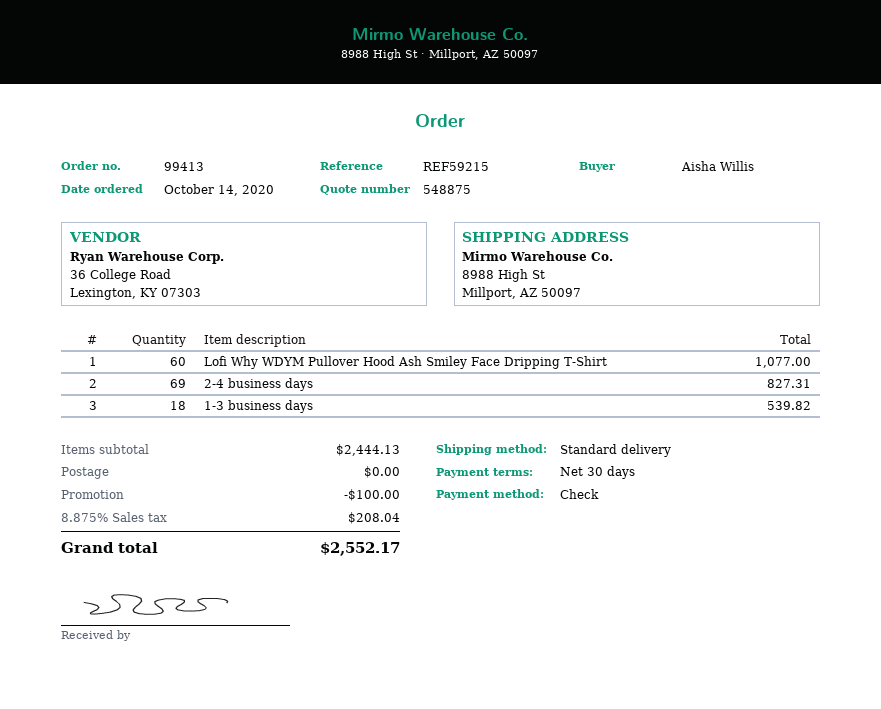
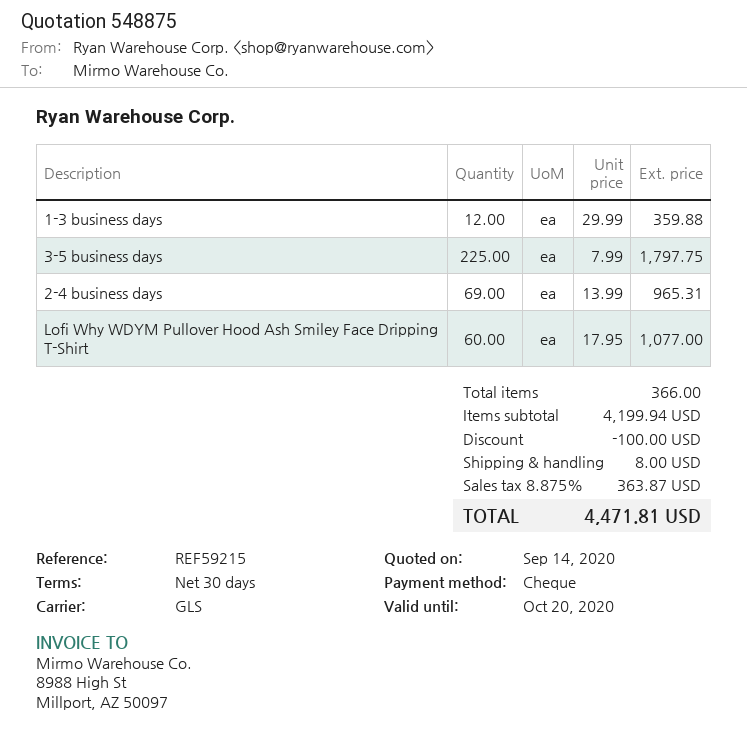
shipping method: standard -> GLS
2-4 business days: 69 for 827.31 -> 69 for 965.31
1-3 business days: 18 for 539.82 -> 12 for 359.88
3-5 business days: none -> 225 for 1797.75
subtotal: 2444.13 -> 4199.94
shipping: 0.00 -> 8.00
tax: 8.875% = 208.04 -> 8.875% = 363.87
total: 2552.17 -> 4471.81

